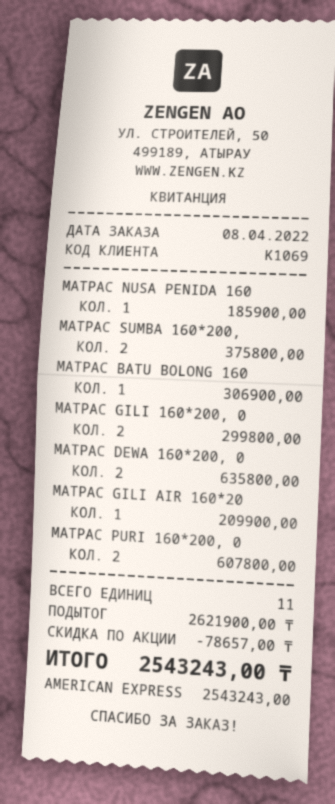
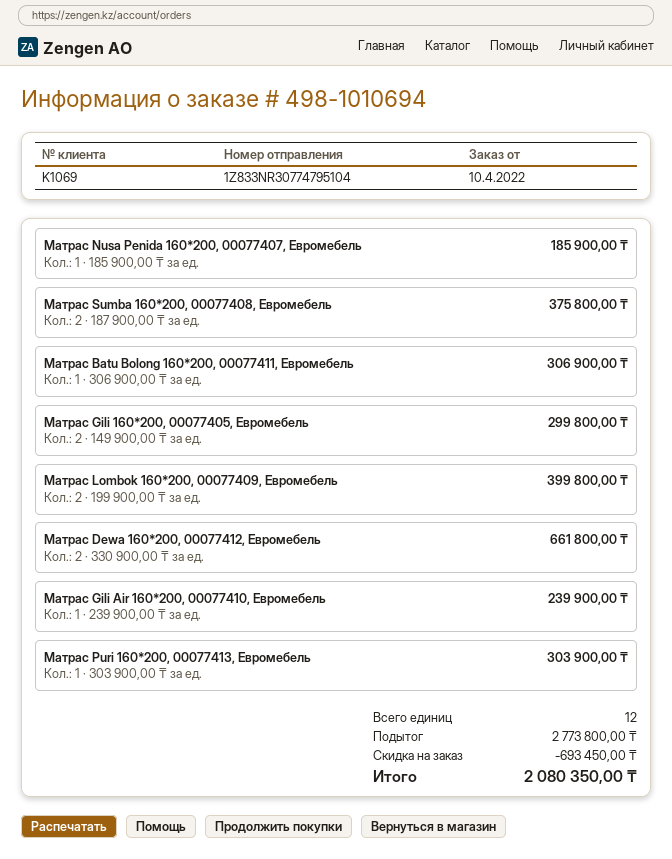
order date: 2022-04-08 -> 2022-04-10
МАТРАС DEWA 160*200, 0: 2 for 635800.00 -> 2 for 661800.00
МАТРАС GILI AIR 160*20: 1 for 209900.00 -> 1 for 239900.00
МАТРАС PURI 160*200, 0: 2 for 607800.00 -> 1 for 303900.00
Матрас Lombok 160*200, 00077409, Евромебель: none -> 2 for 399800.00
total quantity: 11 -> 12
subtotal: 2621900.00 -> 2773800.00
discount: 78657.00 -> 693450.00
total: 2543243.00 -> 2080350.00

